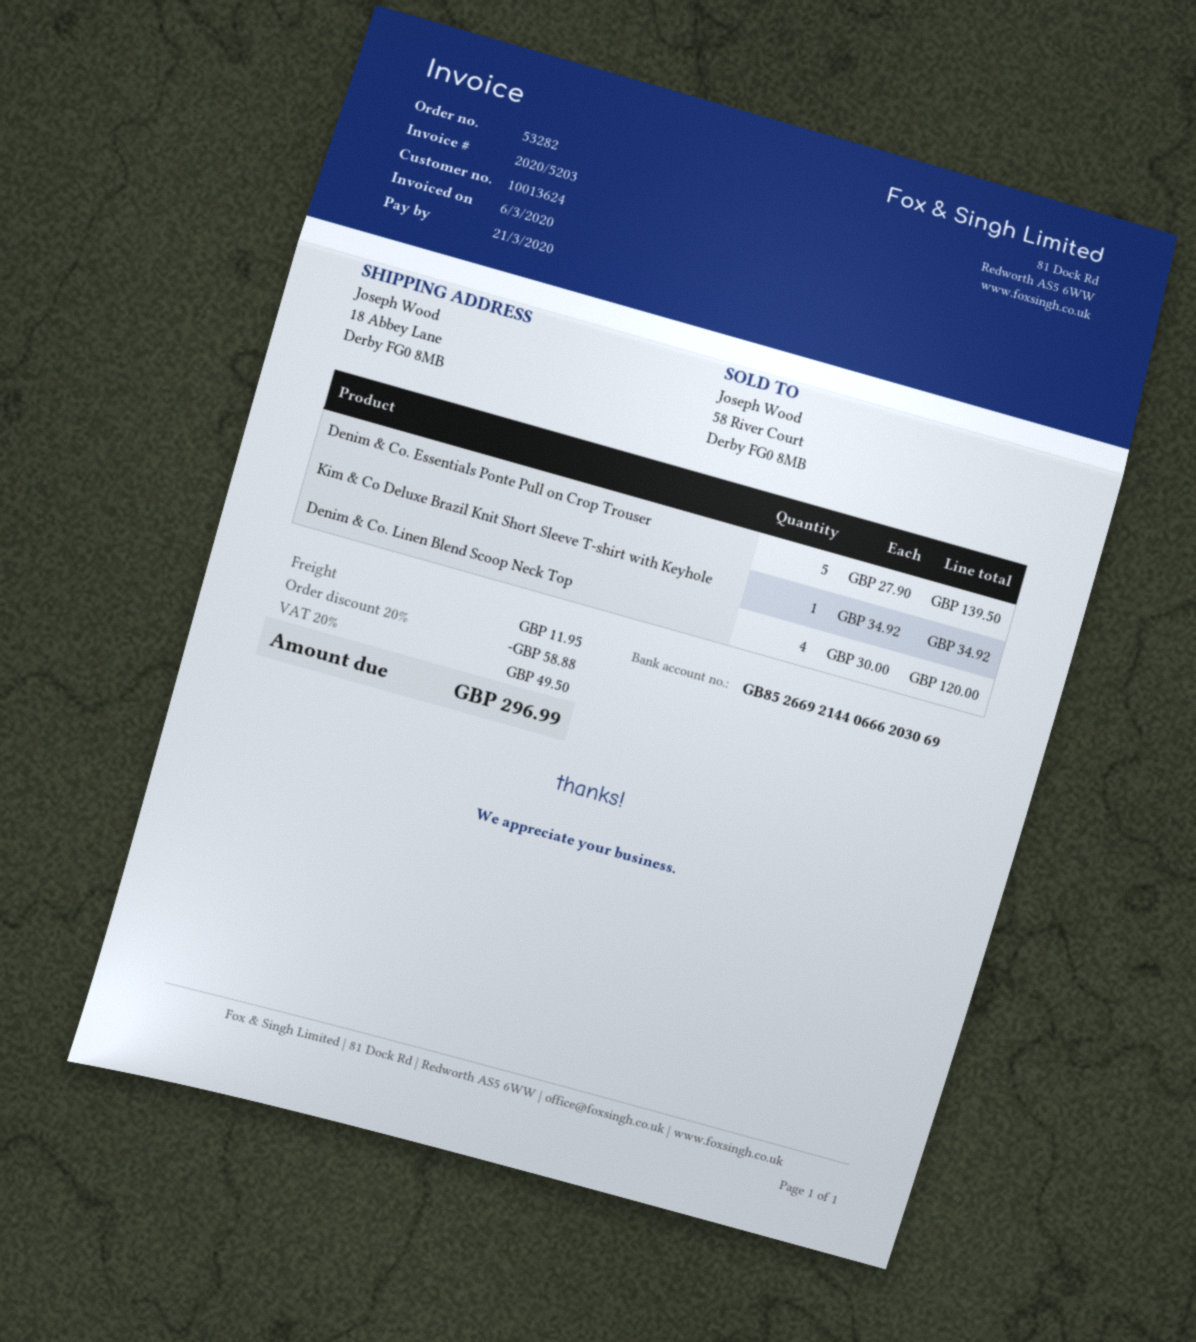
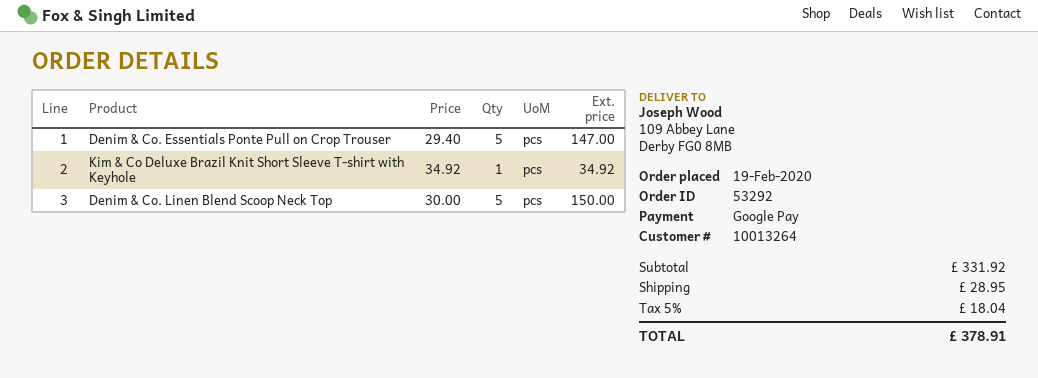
order number: 53282 -> 53292
customer number: 10013624 -> 10013264
ship to: 18 Abbey Lane, Derby FG0 8MB -> 109 Abbey Lane, Derby FG0 8MB
Denim & Co. Essentials Ponte Pull on Crop Trouser: 5 x 27.90 = 139.50 -> 5 x 29.40 = 147.00
Denim & Co. Linen Blend Scoop Neck Top: 4 x 30.00 = 120.00 -> 5 x 30.00 = 150.00
discount: 20% = 58.88 -> none
shipping: 11.95 -> 28.95
tax: 20% = 49.50 -> 5% = 18.04
total: 296.99 -> 378.91

